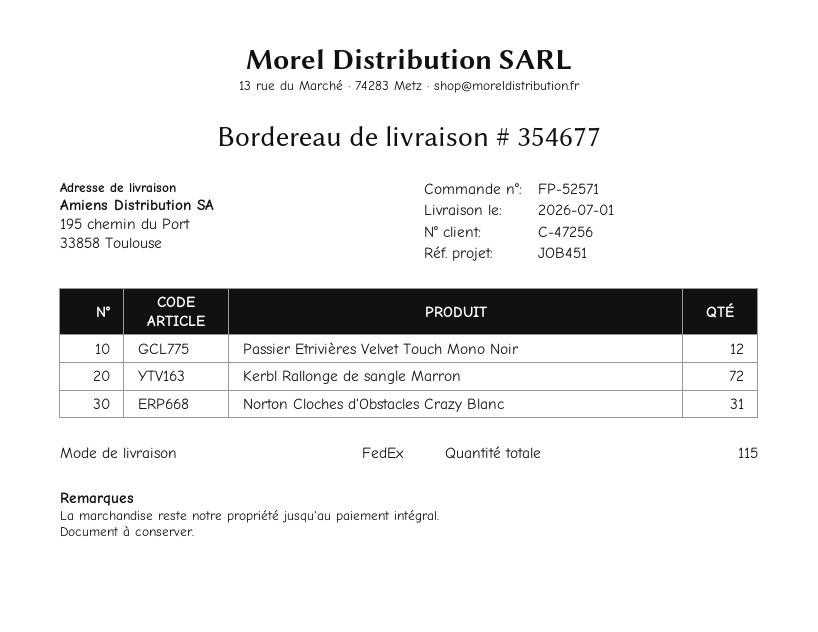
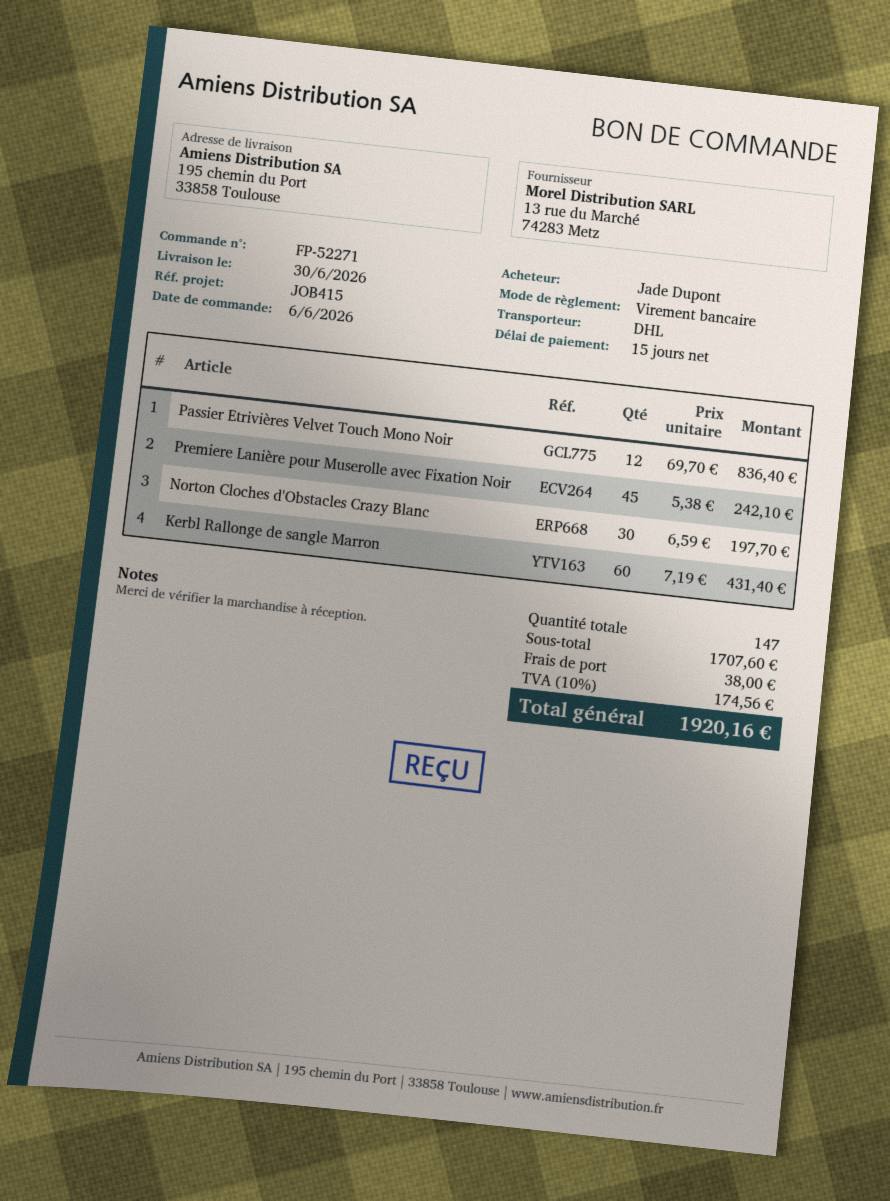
order number: FP-52571 -> FP-52271
delivery date: 2026-07-01 -> 2026-06-30
reference: JOB451 -> JOB415
shipping method: FedEx -> DHL
Kerbl Rallonge de sangle Marron: 72 -> 60
Norton Cloches d'Obstacles Crazy Blanc: 31 -> 30
Premiere Lanière pour Muserolle avec Fixation Noir: none -> 45
total quantity: 115 -> 147

